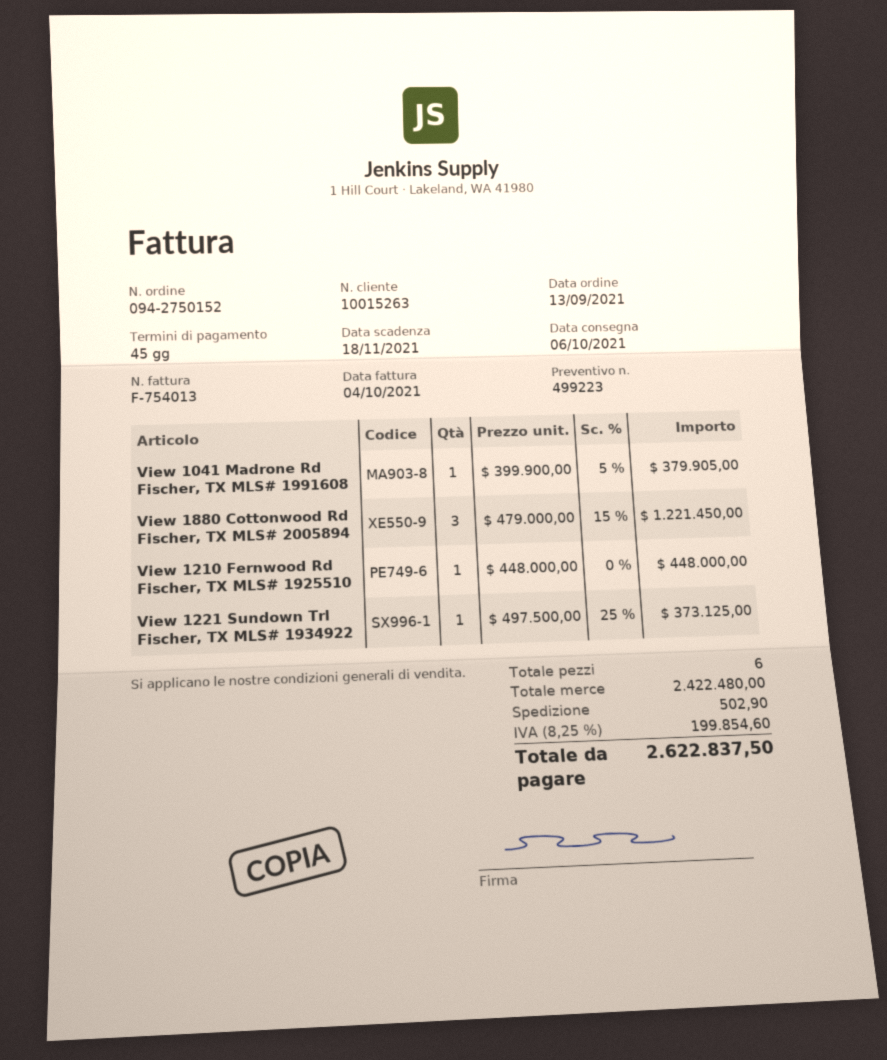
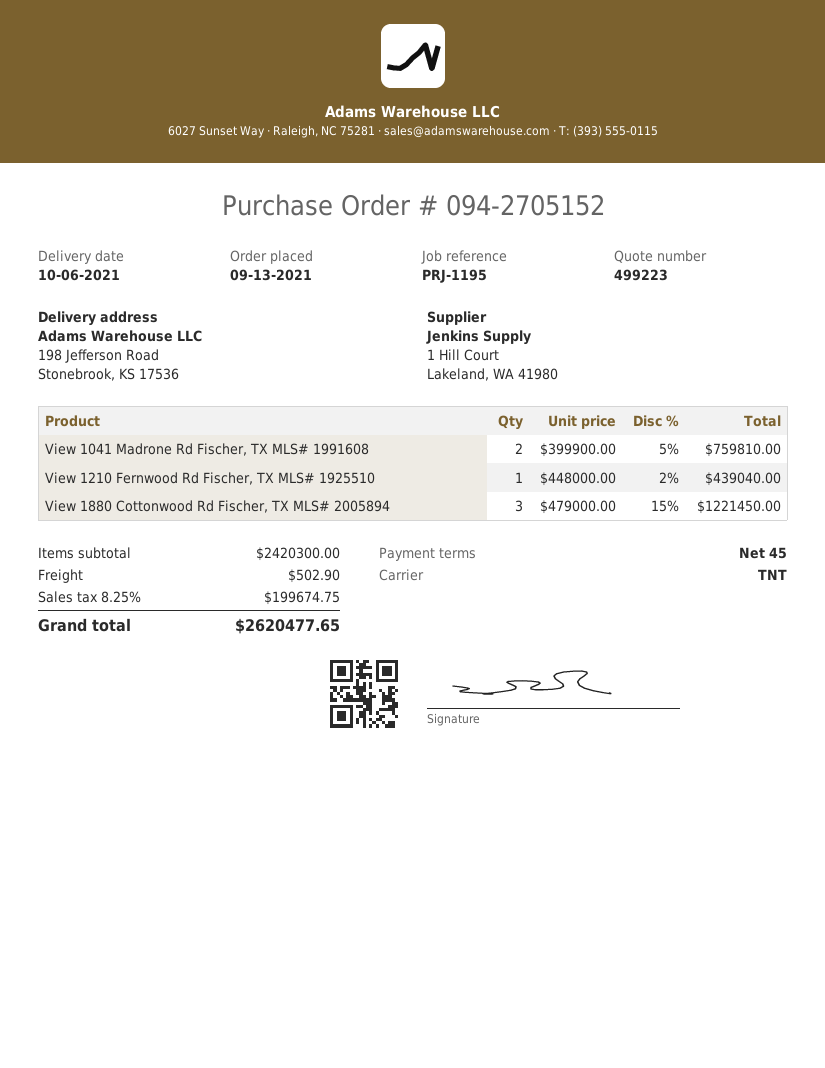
order number: 094-2750152 -> 094-2705152
View 1041 Madrone Rd Fischer, TX MLS# 1991608: 1 x 399900.00 - 5% = 379905.00 -> 2 x 399900.00 - 5% = 759810.00
View 1210 Fernwood Rd Fischer, TX MLS# 1925510: 1 x 448000.00 = 448000.00 -> 1 x 448000.00 - 2% = 439040.00
View 1221 Sundown Trl Fischer, TX MLS# 1934922: 1 x 497500.00 - 25% = 373125.00 -> none
subtotal: 2422480.00 -> 2420300.00
tax: 8.25% = 199854.60 -> 8.25% = 199674.75
total: 2622837.50 -> 2620477.65

